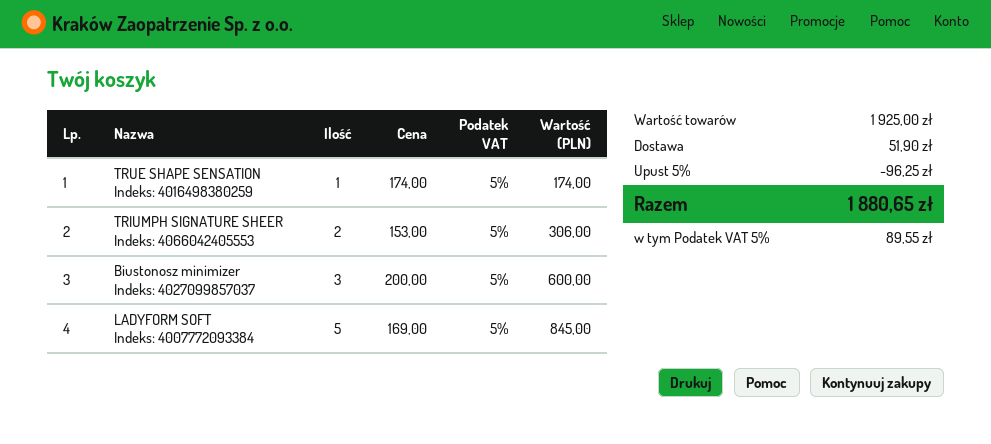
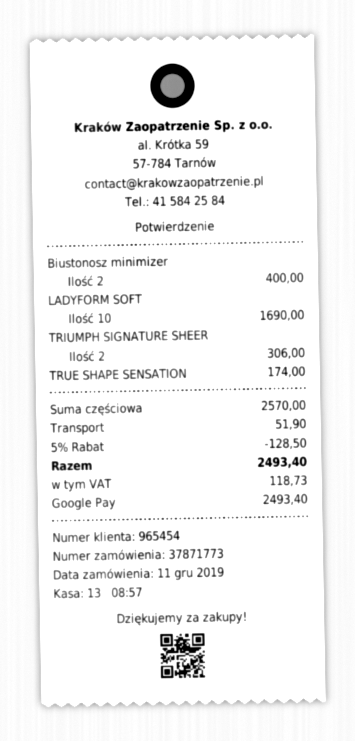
Biustonosz minimizer: 3 for 600.00 -> 2 for 400.00
LADYFORM SOFT: 5 for 845.00 -> 10 for 1690.00
subtotal: 1925.00 -> 2570.00
discount: 5% = 96.25 -> 5% = 128.50
tax: 89.55 -> 118.73
total: 1880.65 -> 2493.40

